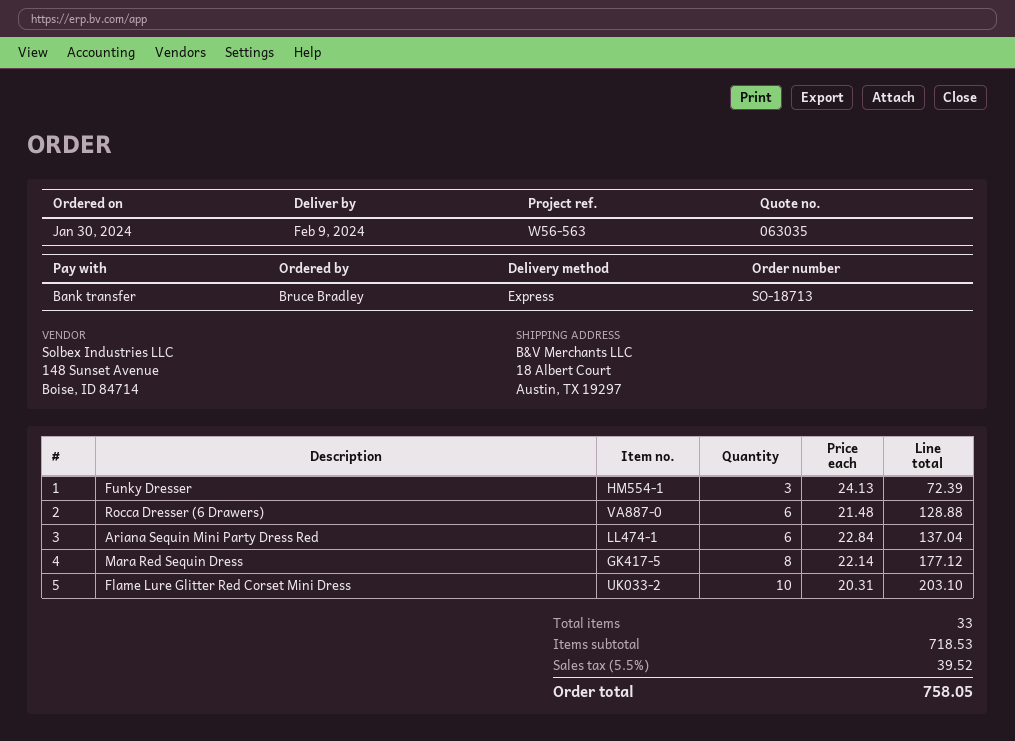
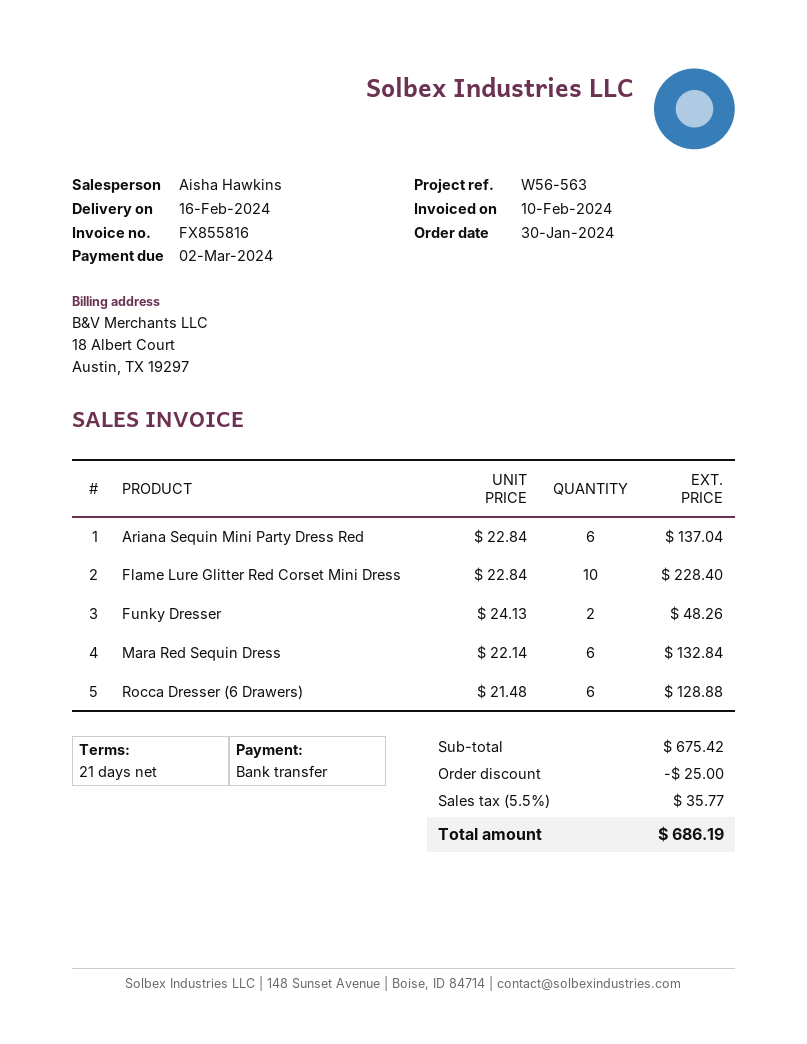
delivery date: 2024-02-09 -> 2024-02-16
Funky Dresser: 3 x 24.13 = 72.39 -> 2 x 24.13 = 48.26
Mara Red Sequin Dress: 8 x 22.14 = 177.12 -> 6 x 22.14 = 132.84
Flame Lure Glitter Red Corset Mini Dress: 10 x 20.31 = 203.10 -> 10 x 22.84 = 228.40
subtotal: 718.53 -> 675.42
discount: none -> 25.00
tax: 5.5% = 39.52 -> 5.5% = 35.77
total: 758.05 -> 686.19

